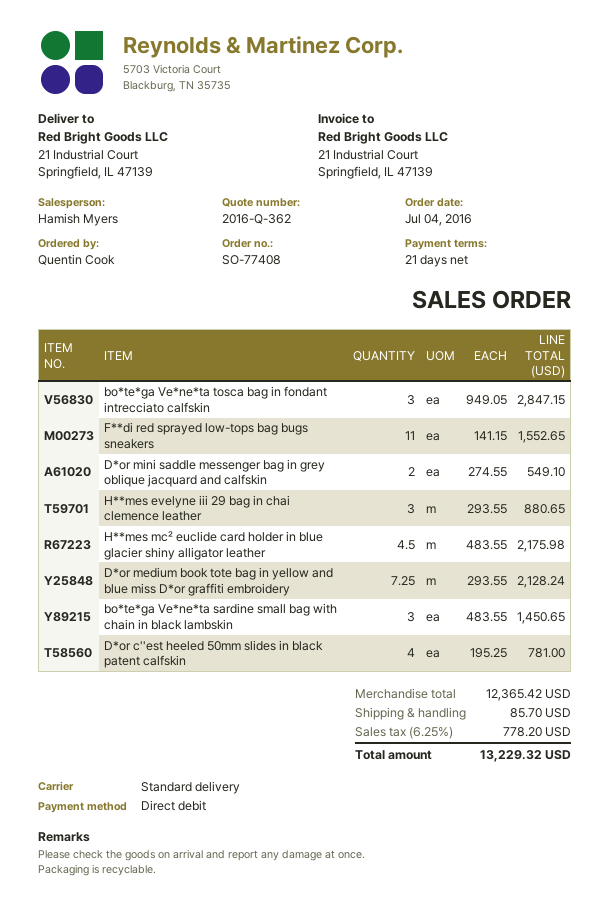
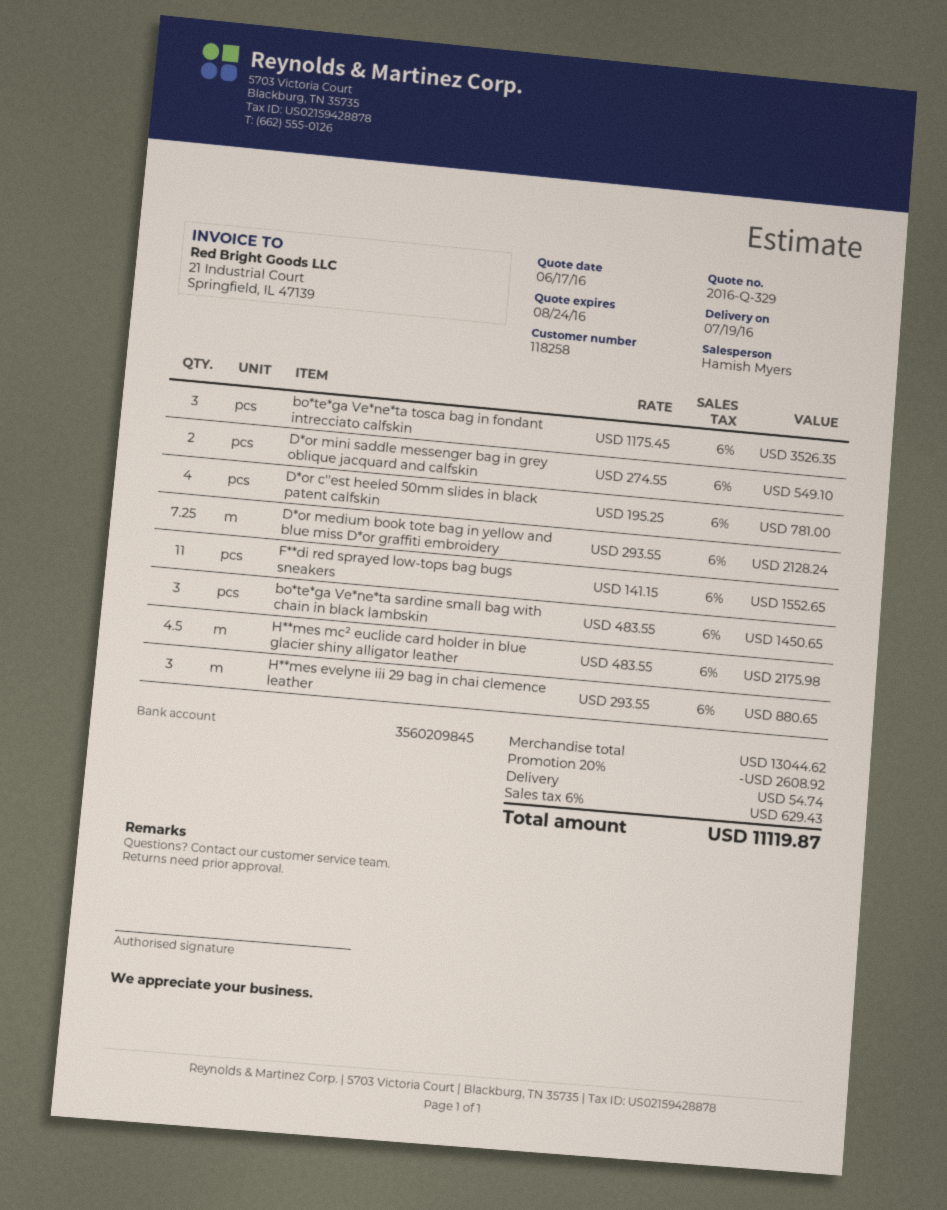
quote number: 2016-Q-362 -> 2016-Q-329
bo*te*ga Ve*ne*ta tosca bag in fondant intrecciato calfskin: 3 x 949.05 = 2847.15 -> 3 x 1175.45 = 3526.35
subtotal: 12365.42 -> 13044.62
discount: none -> 20% = 2608.92
shipping: 85.70 -> 54.74
tax: 6.25% = 778.20 -> 6% = 629.43
total: 13229.32 -> 11119.87

